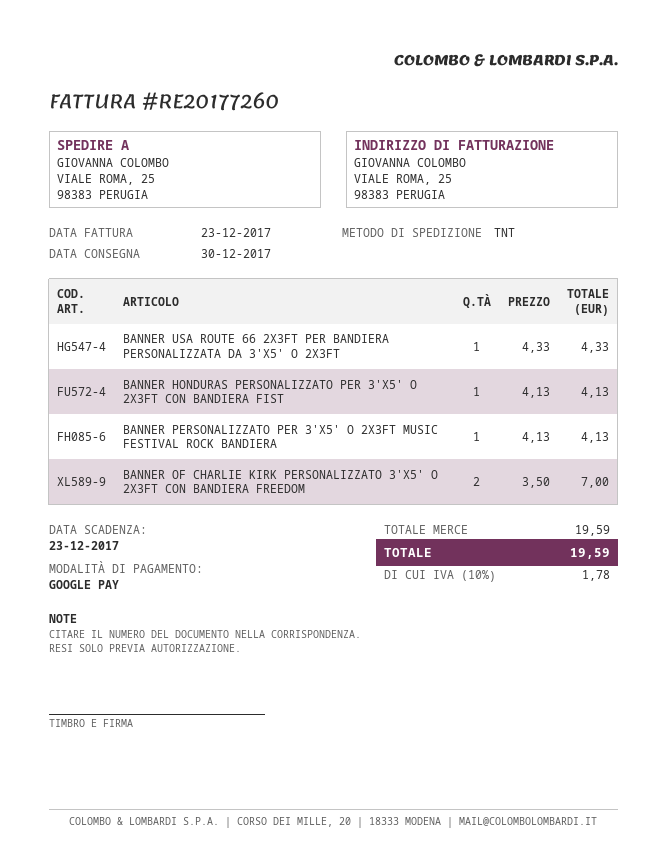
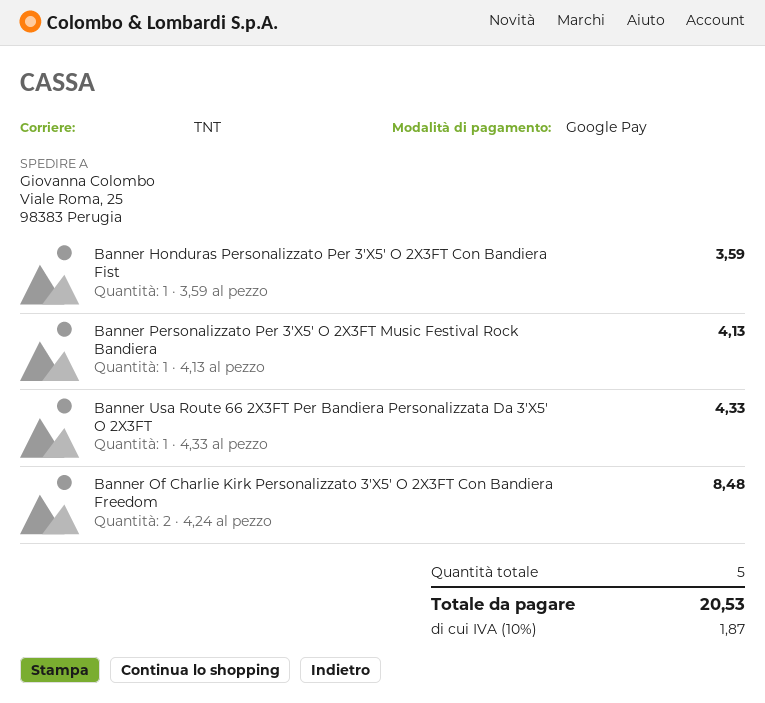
BANNER HONDURAS PERSONALIZZATO PER 3'X5' O 2X3FT CON BANDIERA FIST: 1 x 4.13 = 4.13 -> 1 x 3.59 = 3.59
BANNER OF CHARLIE KIRK PERSONALIZZATO 3'X5' O 2X3FT CON BANDIERA FREEDOM: 2 x 3.50 = 7.00 -> 2 x 4.24 = 8.48
tax: 10% = 1.78 -> 10% = 1.87
total: 19.59 -> 20.53

